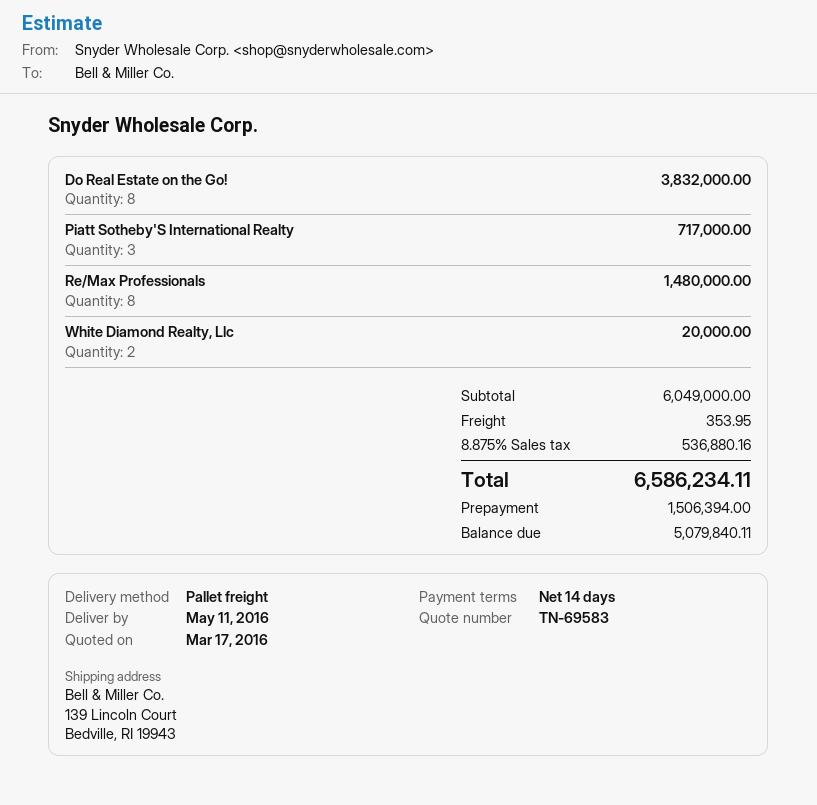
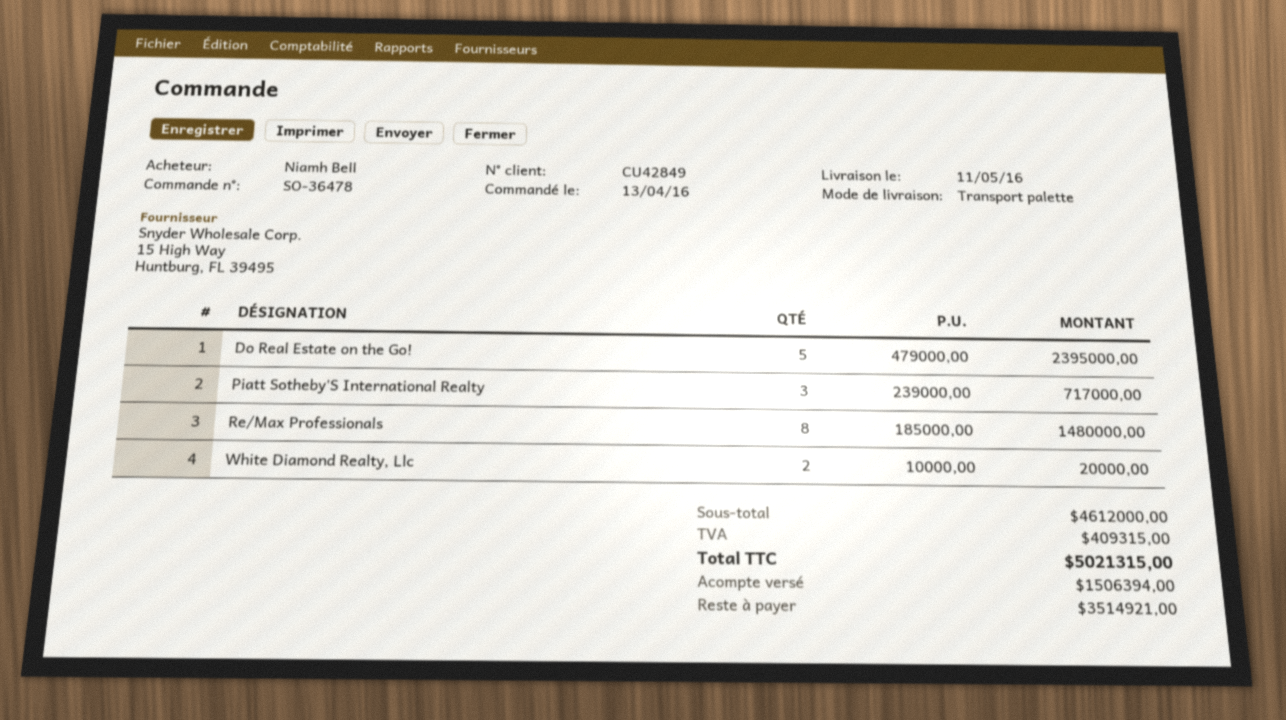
Do Real Estate on the Go!: 8 for 3832000.00 -> 5 for 2395000.00
subtotal: 6049000.00 -> 4612000.00
shipping: 353.95 -> none
tax: 536880.16 -> 409315.00
total: 6586234.11 -> 5021315.00
balance: 5079840.11 -> 3514921.00

